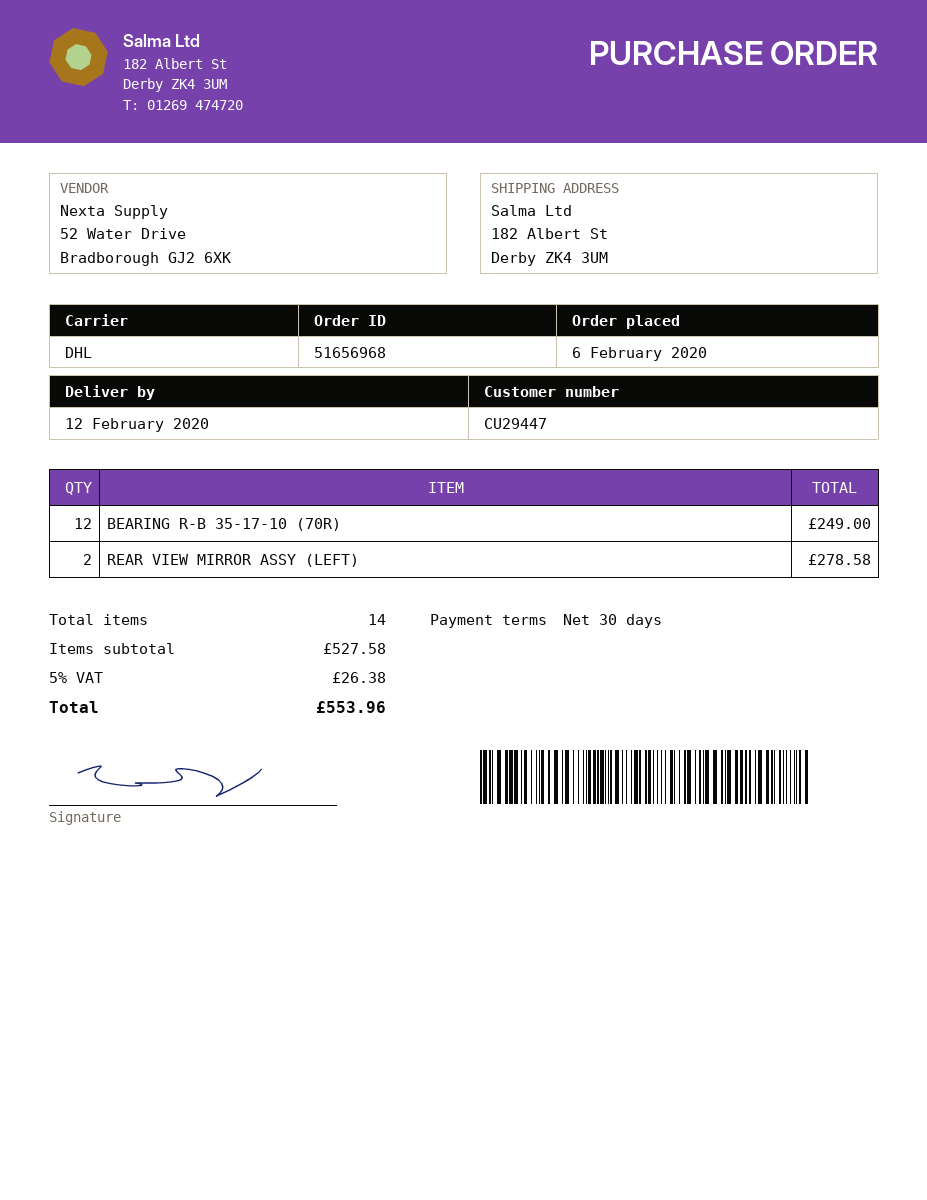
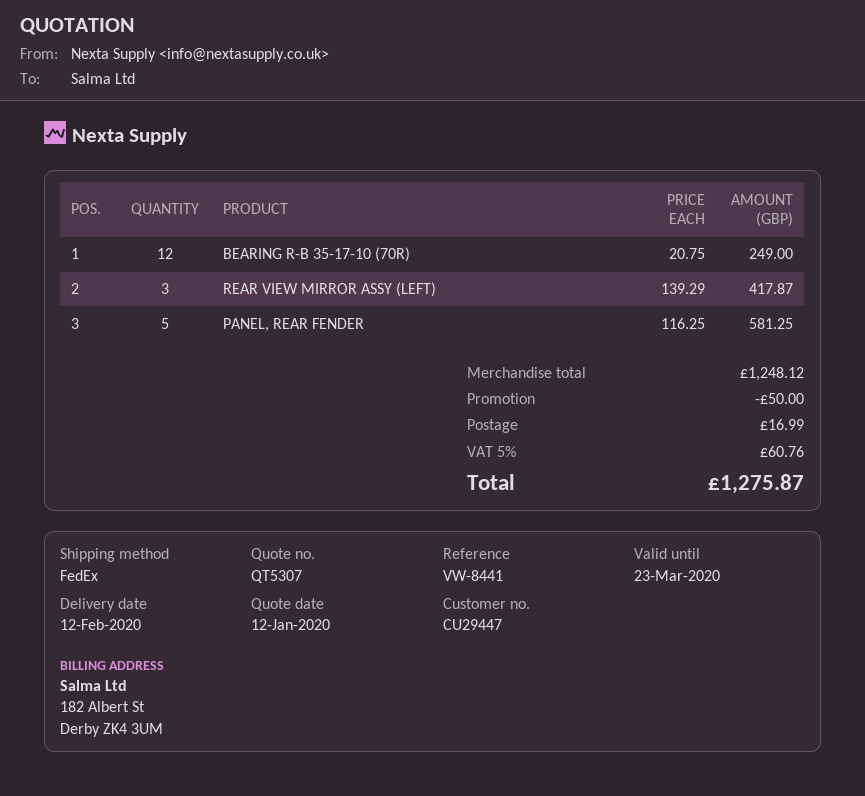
shipping method: DHL -> FedEx
REAR VIEW MIRROR ASSY (LEFT): 2 for 278.58 -> 3 for 417.87
PANEL, REAR FENDER: none -> 5 for 581.25
subtotal: 527.58 -> 1248.12
discount: none -> 50.00
shipping: none -> 16.99
tax: 5% = 26.38 -> 5% = 60.76
total: 553.96 -> 1275.87

